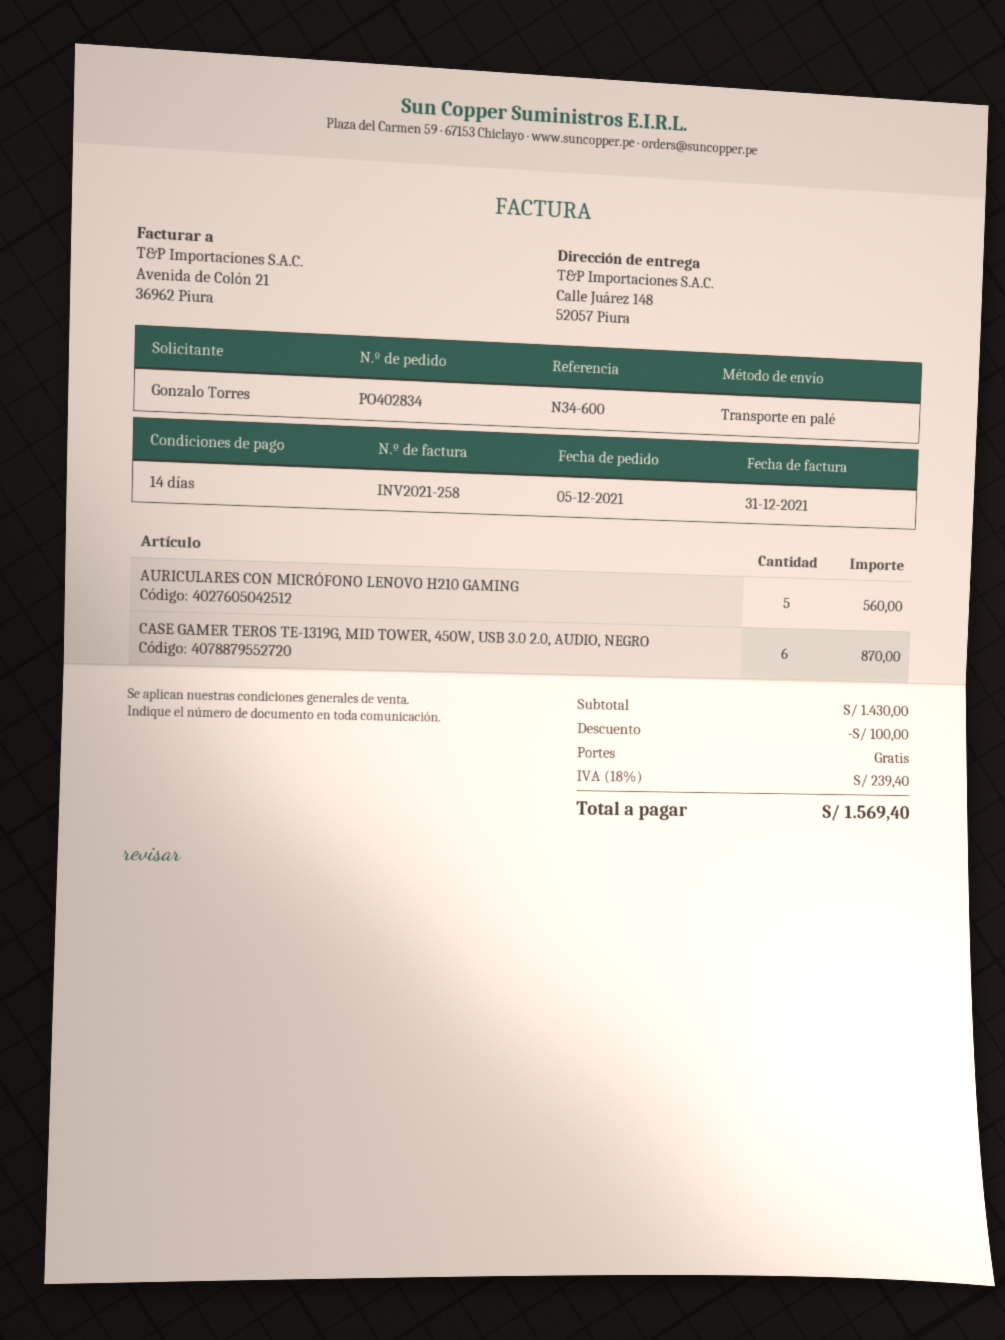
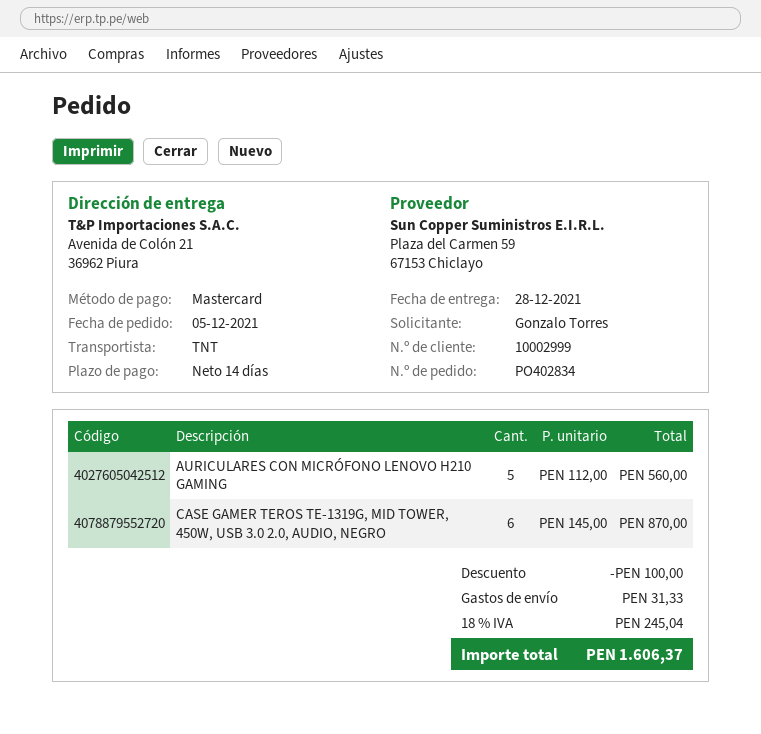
shipping method: pallet freight -> TNT
ship to: Calle Juárez 148, 52057 Piura -> Avenida de Colón 21, 36962 Piura
shipping: 0.00 -> 31.33
tax: 18% = 239.40 -> 18% = 245.04
total: 1569.40 -> 1606.37

